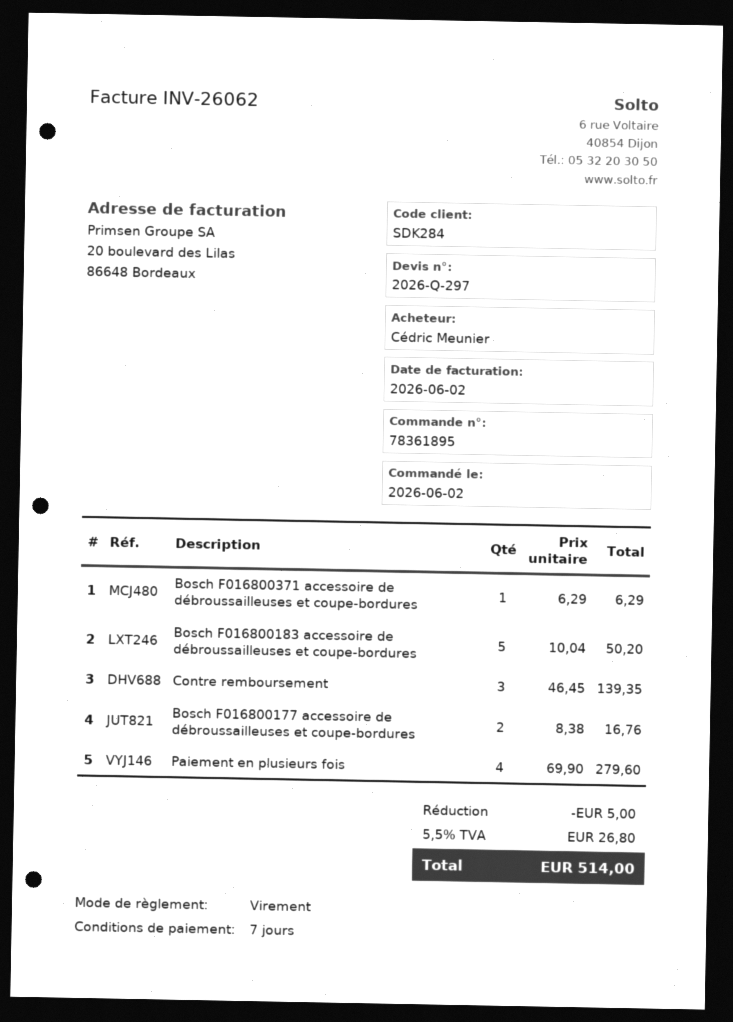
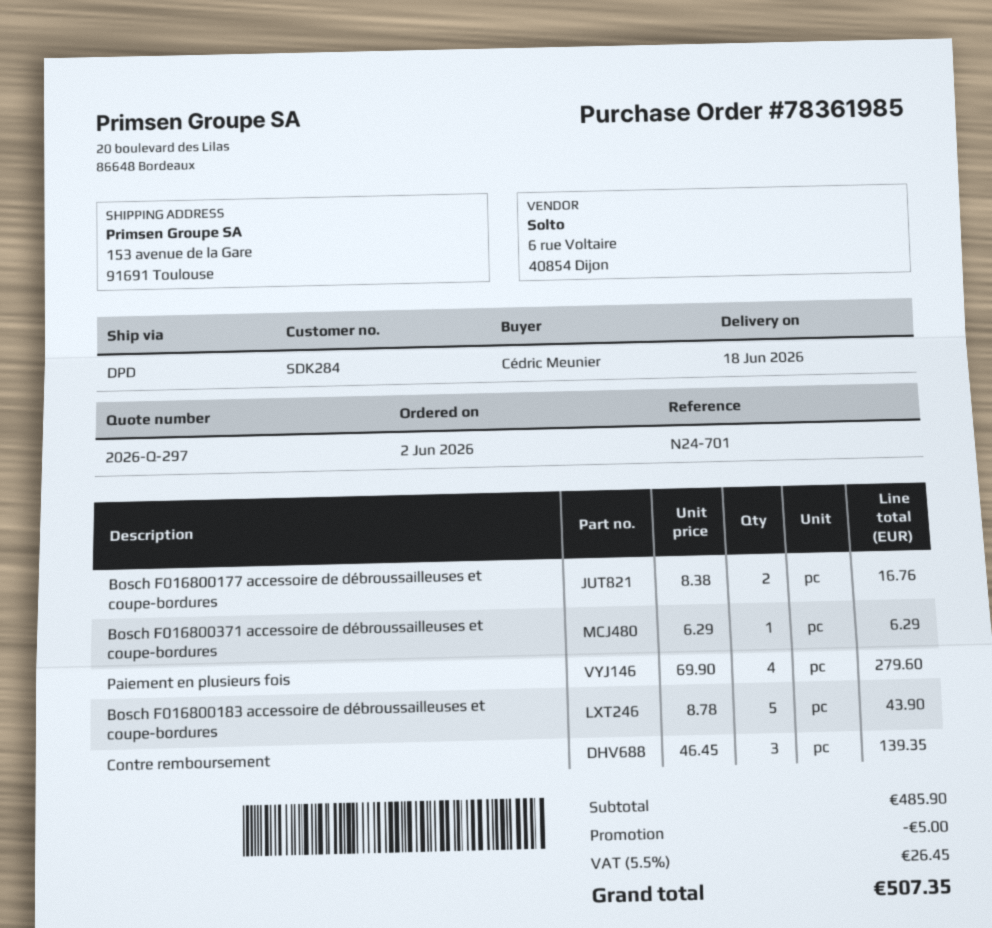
order number: 78361895 -> 78361985
Bosch F016800183 accessoire de débroussailleuses et coupe-bordures: 5 x 10.04 = 50.20 -> 5 x 8.78 = 43.90
tax: 5.5% = 26.80 -> 5.5% = 26.45
total: 514.00 -> 507.35

